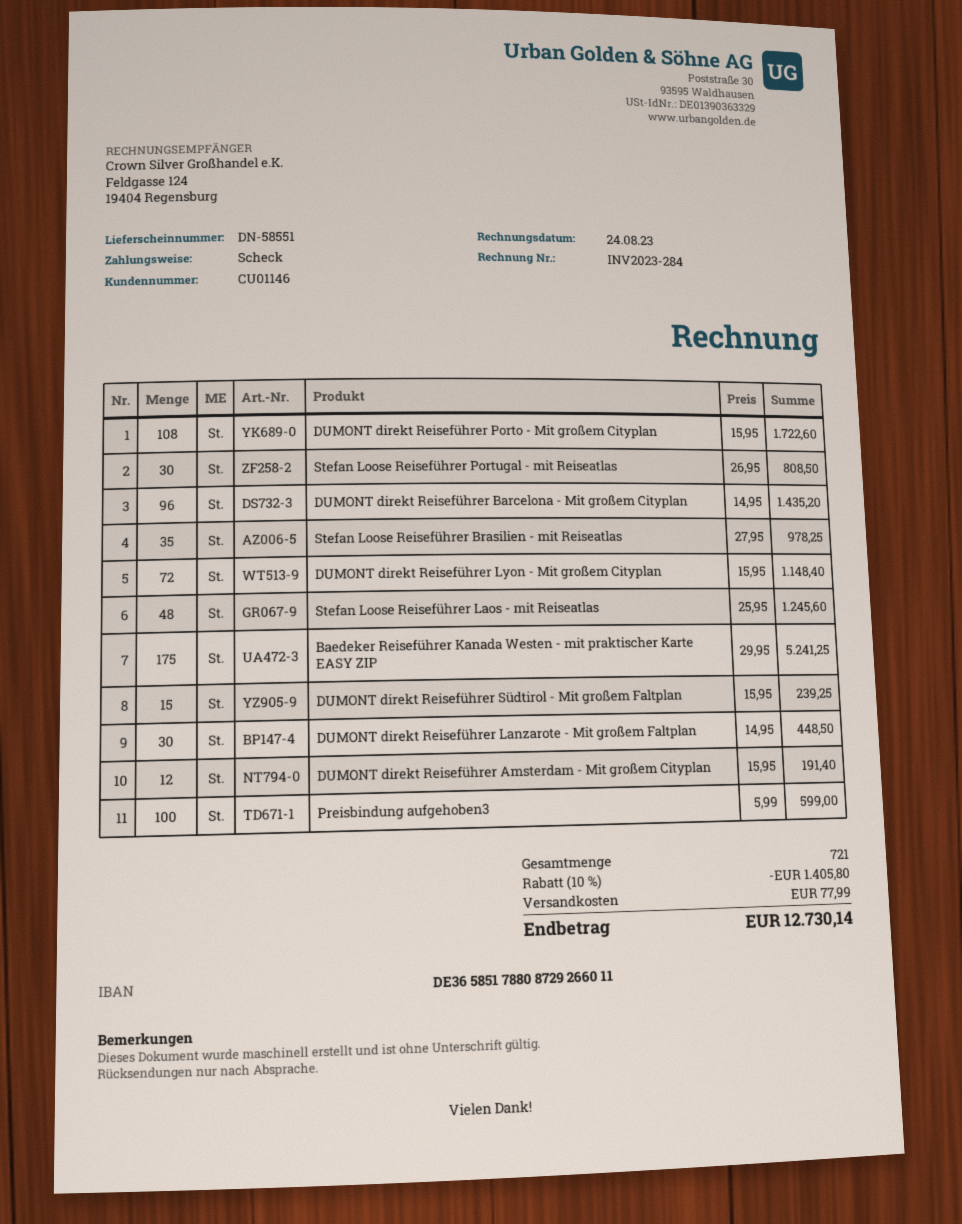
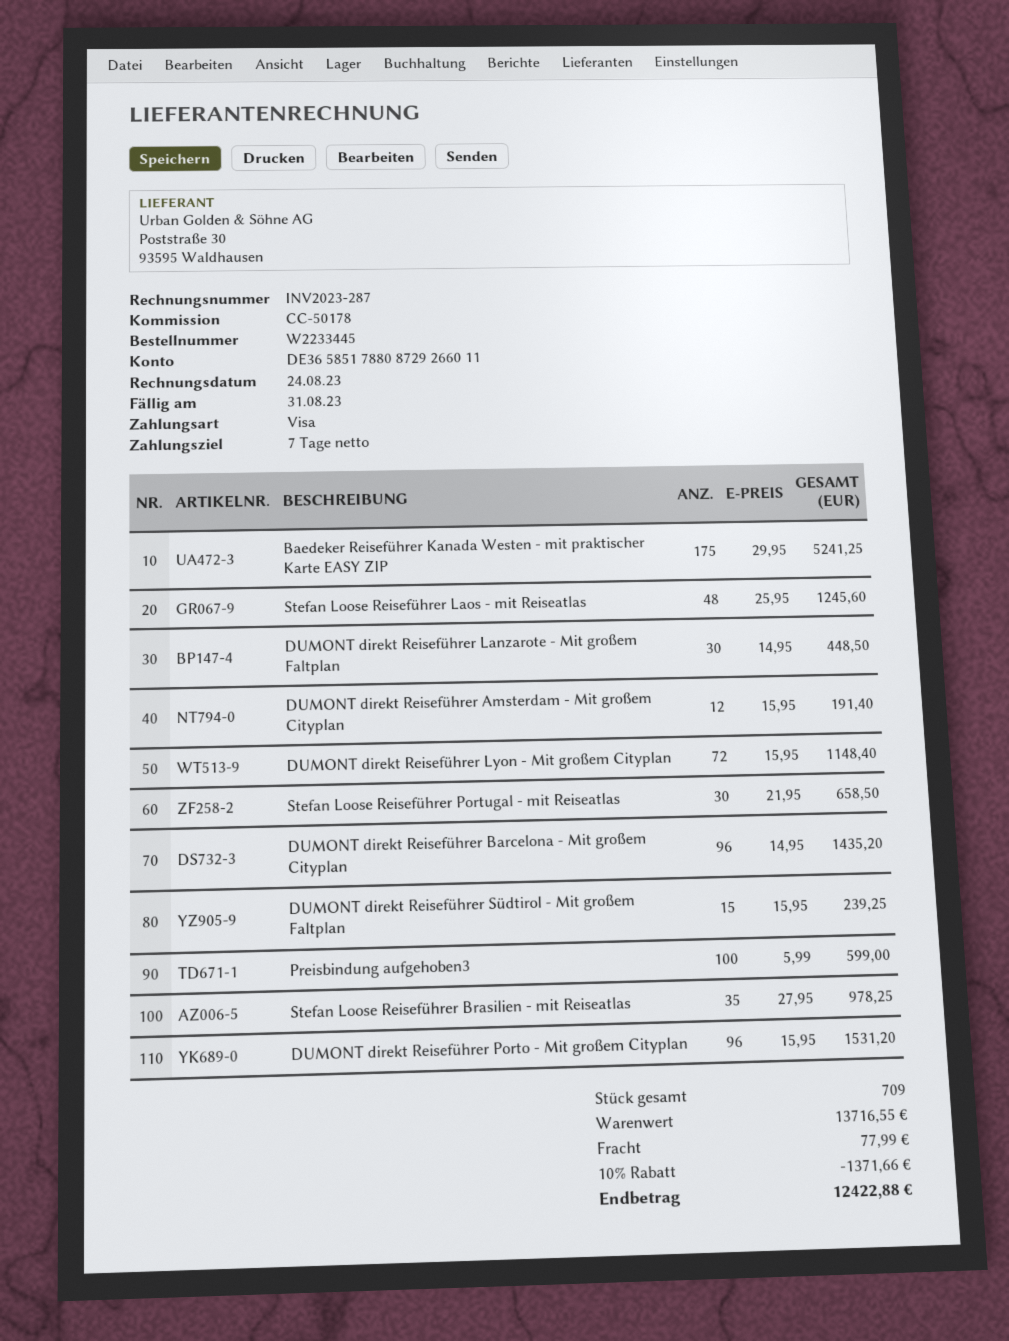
invoice number: INV2023-284 -> INV2023-287
payment method: cheque -> Visa
DUMONT direkt Reiseführer Porto - Mit großem Cityplan: 108 x 15.95 = 1722.60 -> 96 x 15.95 = 1531.20
Stefan Loose Reiseführer Portugal - mit Reiseatlas: 30 x 26.95 = 808.50 -> 30 x 21.95 = 658.50
total quantity: 721 -> 709
discount: 10% = 1405.80 -> 10% = 1371.66
total: 12730.14 -> 12422.88

